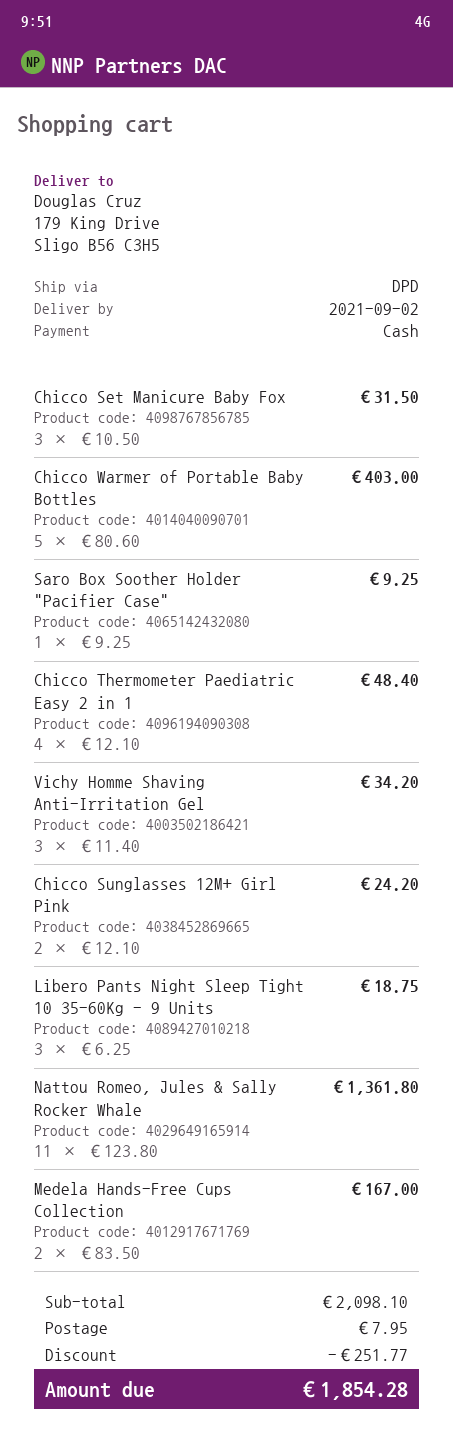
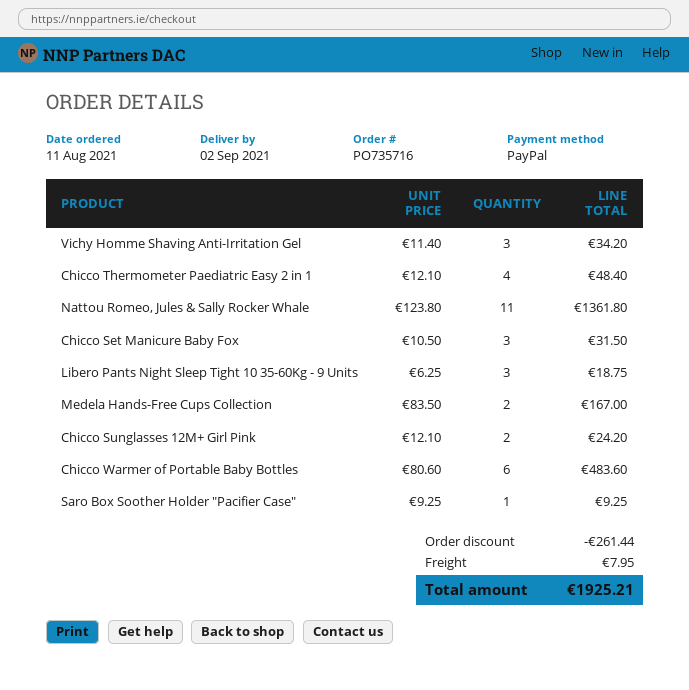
payment method: cash -> PayPal
Chicco Warmer of Portable Baby Bottles: 5 x 80.60 = 403.00 -> 6 x 80.60 = 483.60
discount: 251.77 -> 261.44
total: 1854.28 -> 1925.21

